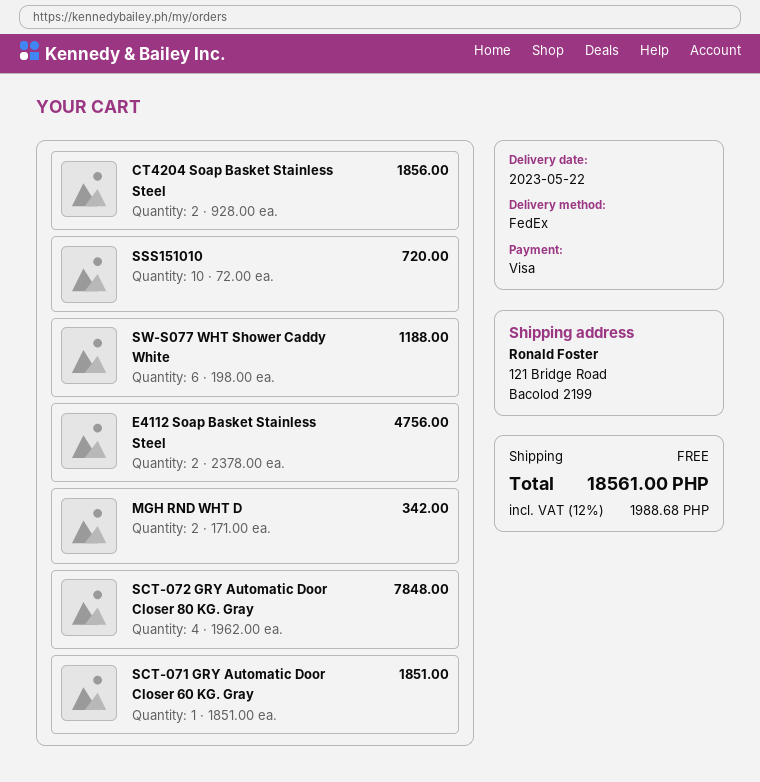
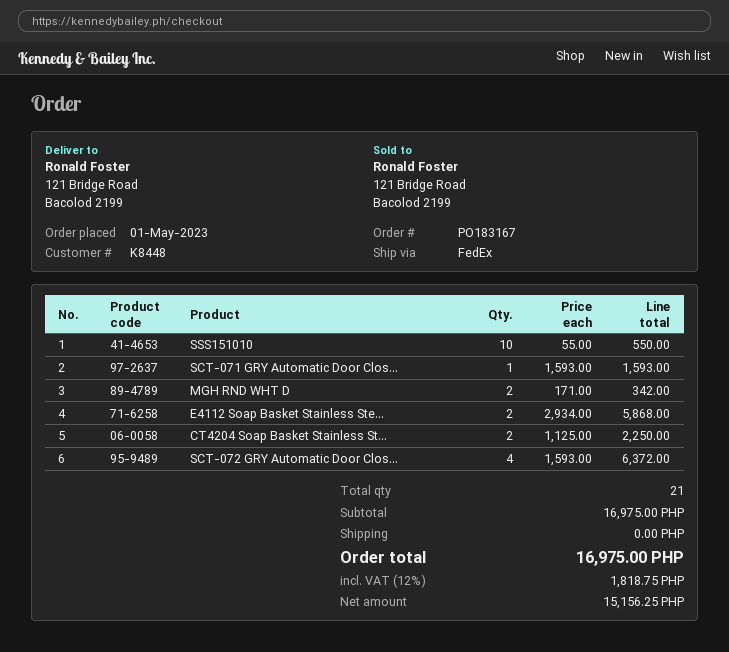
CT4204 Soap Basket Stainless Steel: 2 x 928.00 = 1856.00 -> 2 x 1125.00 = 2250.00
SSS151010: 10 x 72.00 = 720.00 -> 10 x 55.00 = 550.00
SW-S077 WHT Shower Caddy White: 6 x 198.00 = 1188.00 -> none
E4112 Soap Basket Stainless Steel: 2 x 2378.00 = 4756.00 -> 2 x 2934.00 = 5868.00
SCT-072 GRY Automatic Door Closer 80 KG. Gray: 4 x 1962.00 = 7848.00 -> 4 x 1593.00 = 6372.00
SCT-071 GRY Automatic Door Closer 60 KG. Gray: 1 x 1851.00 = 1851.00 -> 1 x 1593.00 = 1593.00
tax: 12% = 1988.68 -> 12% = 1818.75
total: 18561.00 -> 16975.00

